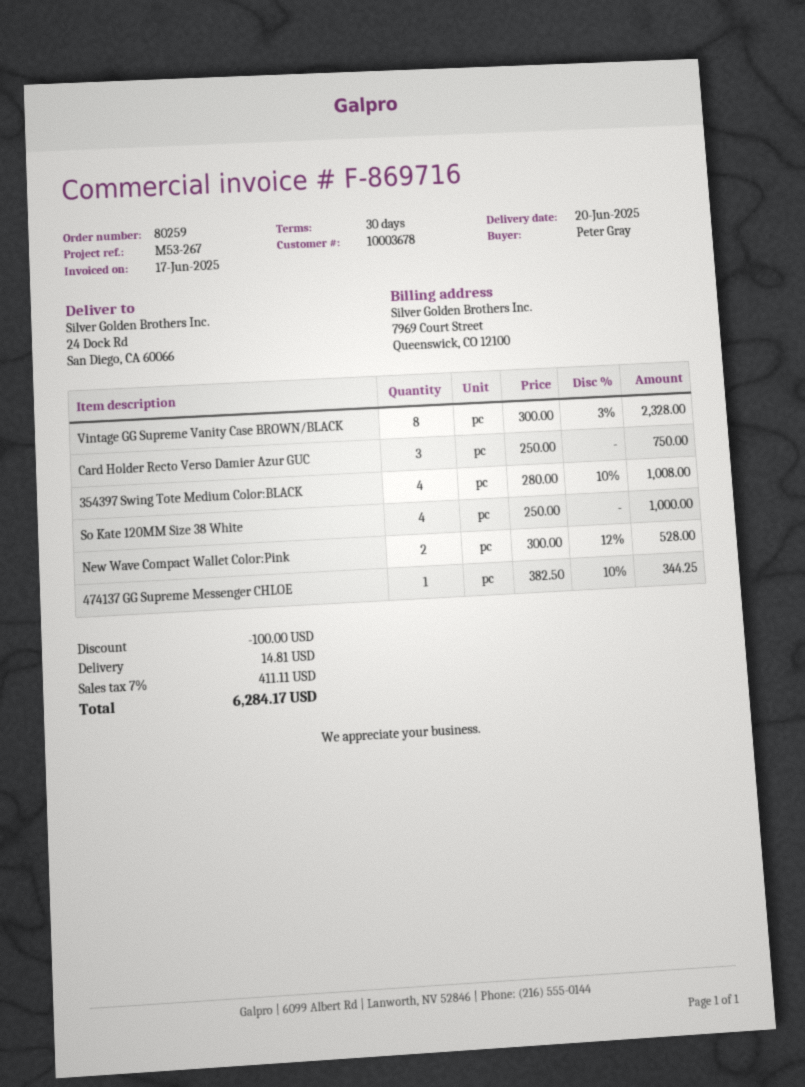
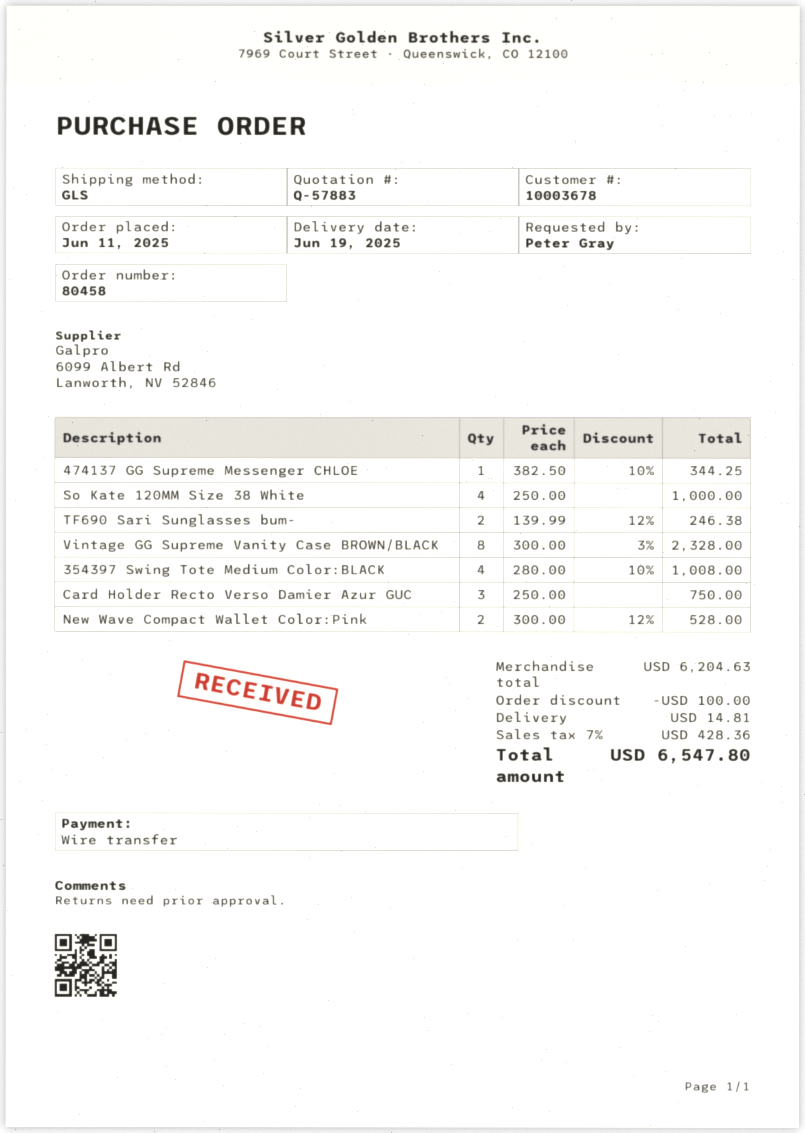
order number: 80259 -> 80458
delivery date: 2025-06-20 -> 2025-06-19
TF690 Sari Sunglasses bum-: none -> 2 x 139.99 - 12% = 246.38
tax: 7% = 411.11 -> 7% = 428.36
total: 6284.17 -> 6547.80

